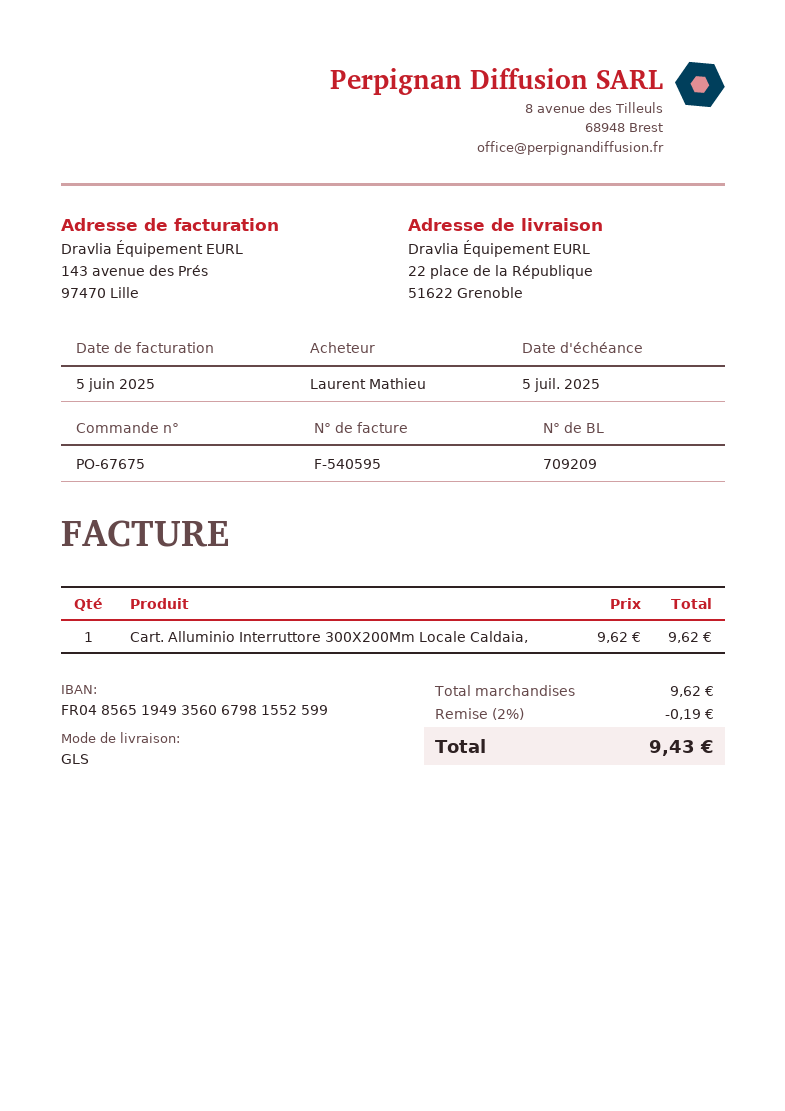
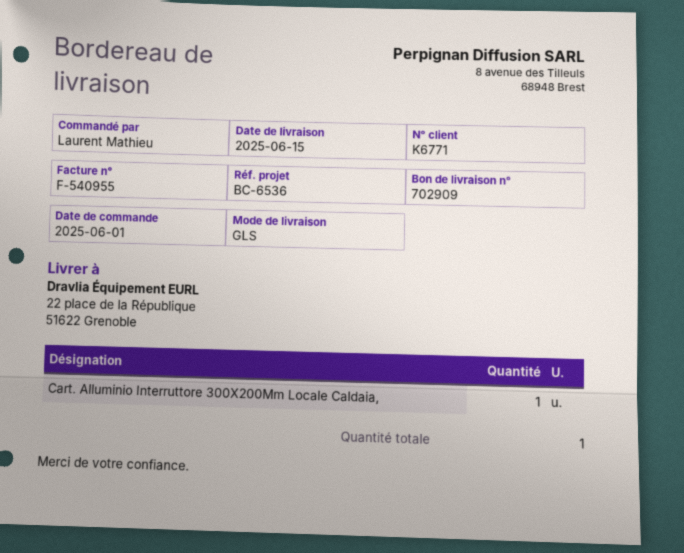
delivery note number: 709209 -> 702909
invoice number: F-540595 -> F-540955

